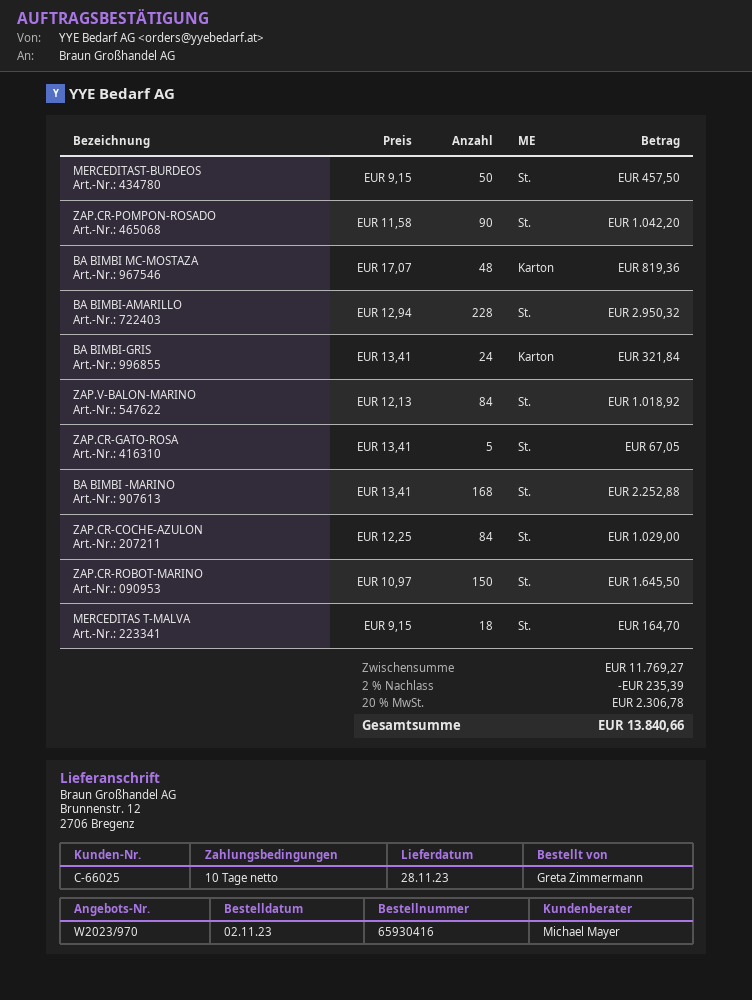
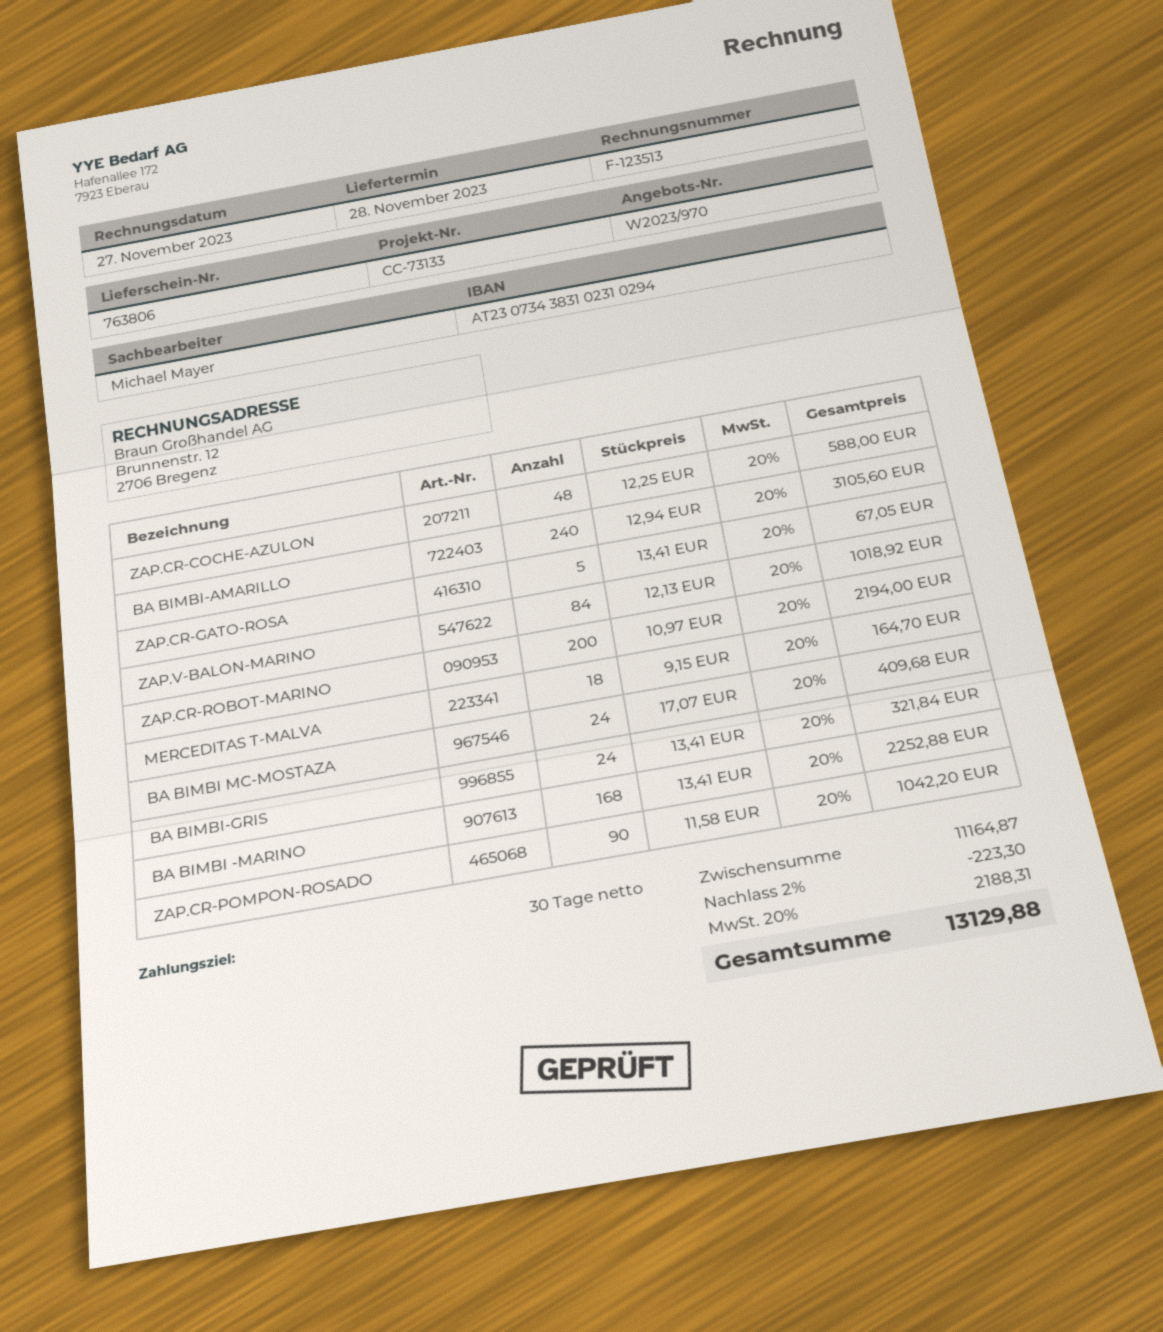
payment terms: 10 days -> 30 days
MERCEDITAST-BURDEOS: 50 x 9.15 = 457.50 -> none
BA BIMBI MC-MOSTAZA: 48 x 17.07 = 819.36 -> 24 x 17.07 = 409.68
BA BIMBI-AMARILLO: 228 x 12.94 = 2950.32 -> 240 x 12.94 = 3105.60
ZAP.CR-COCHE-AZULON: 84 x 12.25 = 1029.00 -> 48 x 12.25 = 588.00
ZAP.CR-ROBOT-MARINO: 150 x 10.97 = 1645.50 -> 200 x 10.97 = 2194.00
subtotal: 11769.27 -> 11164.87
discount: 2% = 235.39 -> 2% = 223.30
tax: 20% = 2306.78 -> 20% = 2188.31
total: 13840.66 -> 13129.88

